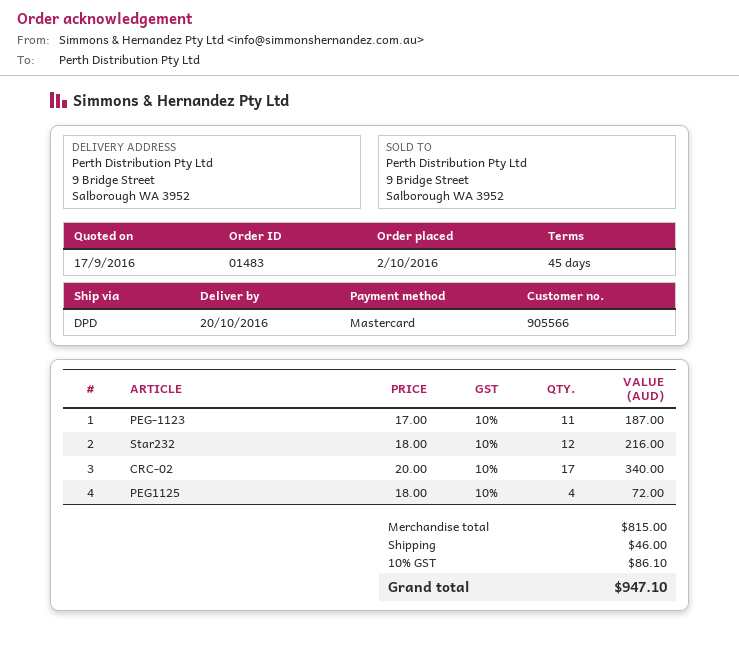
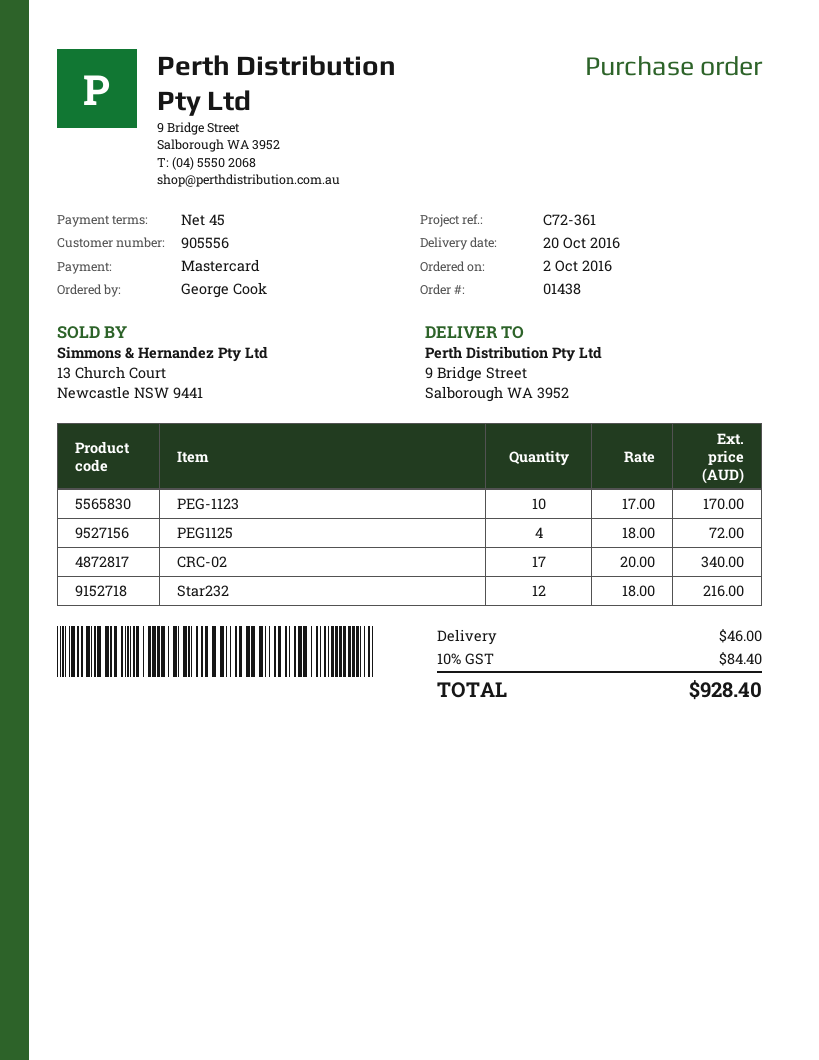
order number: 01483 -> 01438
customer number: 905566 -> 905556
PEG-1123: 11 x 17.00 = 187.00 -> 10 x 17.00 = 170.00
tax: 10% = 86.10 -> 10% = 84.40
total: 947.10 -> 928.40

